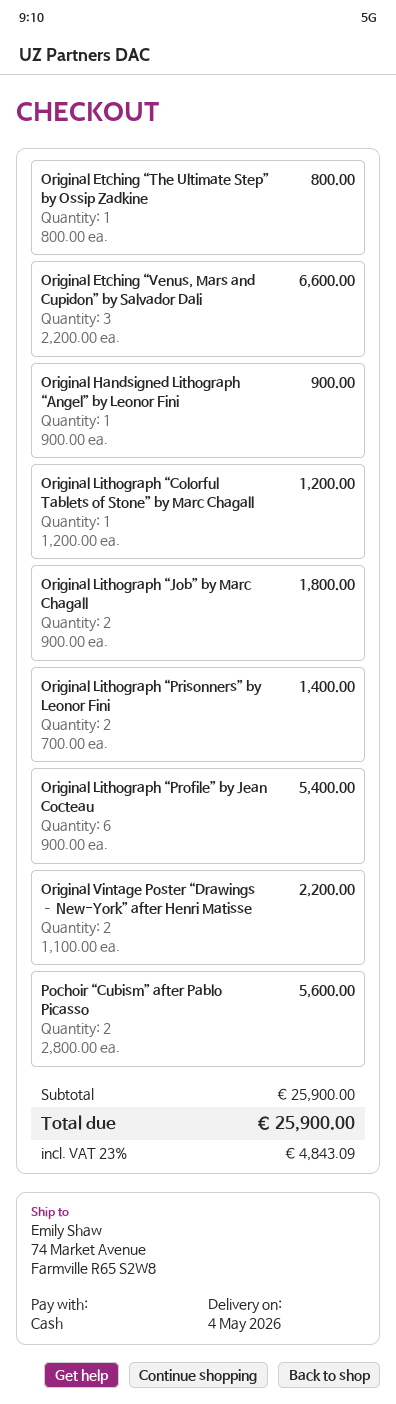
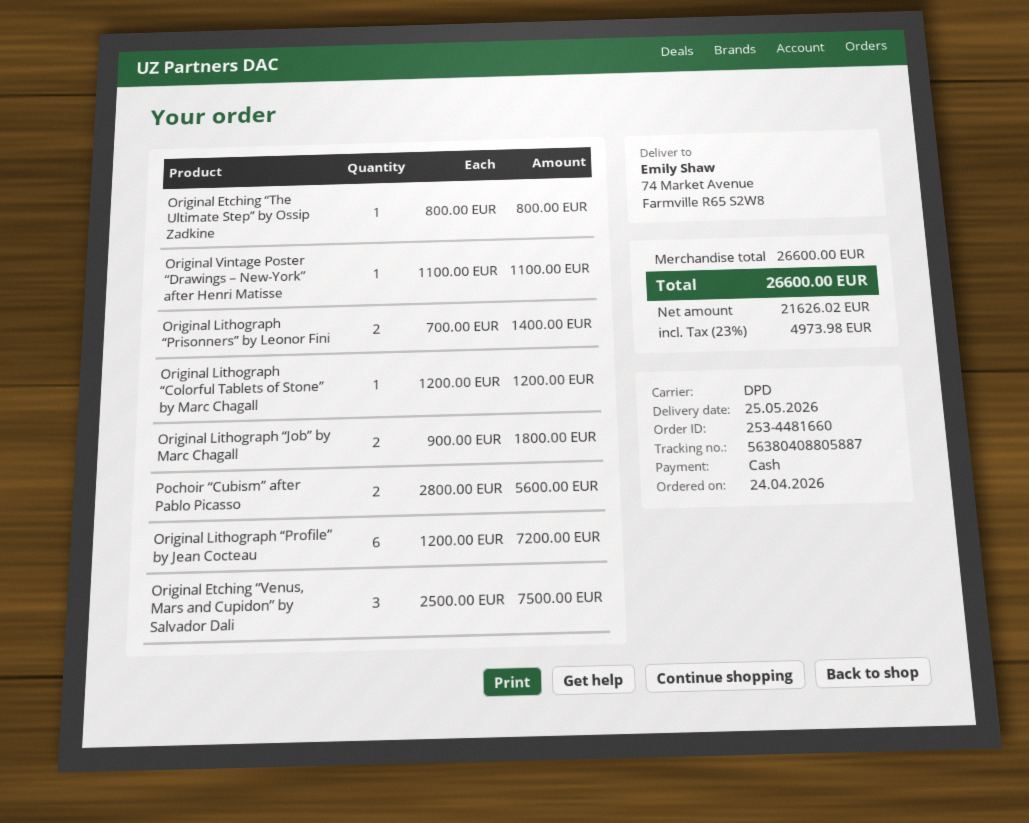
delivery date: 2026-05-04 -> 2026-05-25
Original Etching “Venus, Mars and Cupidon” by Salvador Dali: 3 x 2200.00 = 6600.00 -> 3 x 2500.00 = 7500.00
Original Handsigned Lithograph “Angel” by Leonor Fini: 1 x 900.00 = 900.00 -> none
Original Lithograph “Profile” by Jean Cocteau: 6 x 900.00 = 5400.00 -> 6 x 1200.00 = 7200.00
Original Vintage Poster “Drawings – New-York” after Henri Matisse: 2 x 1100.00 = 2200.00 -> 1 x 1100.00 = 1100.00
subtotal: 25900.00 -> 26600.00
tax: 23% = 4843.09 -> 23% = 4973.98
total: 25900.00 -> 26600.00

